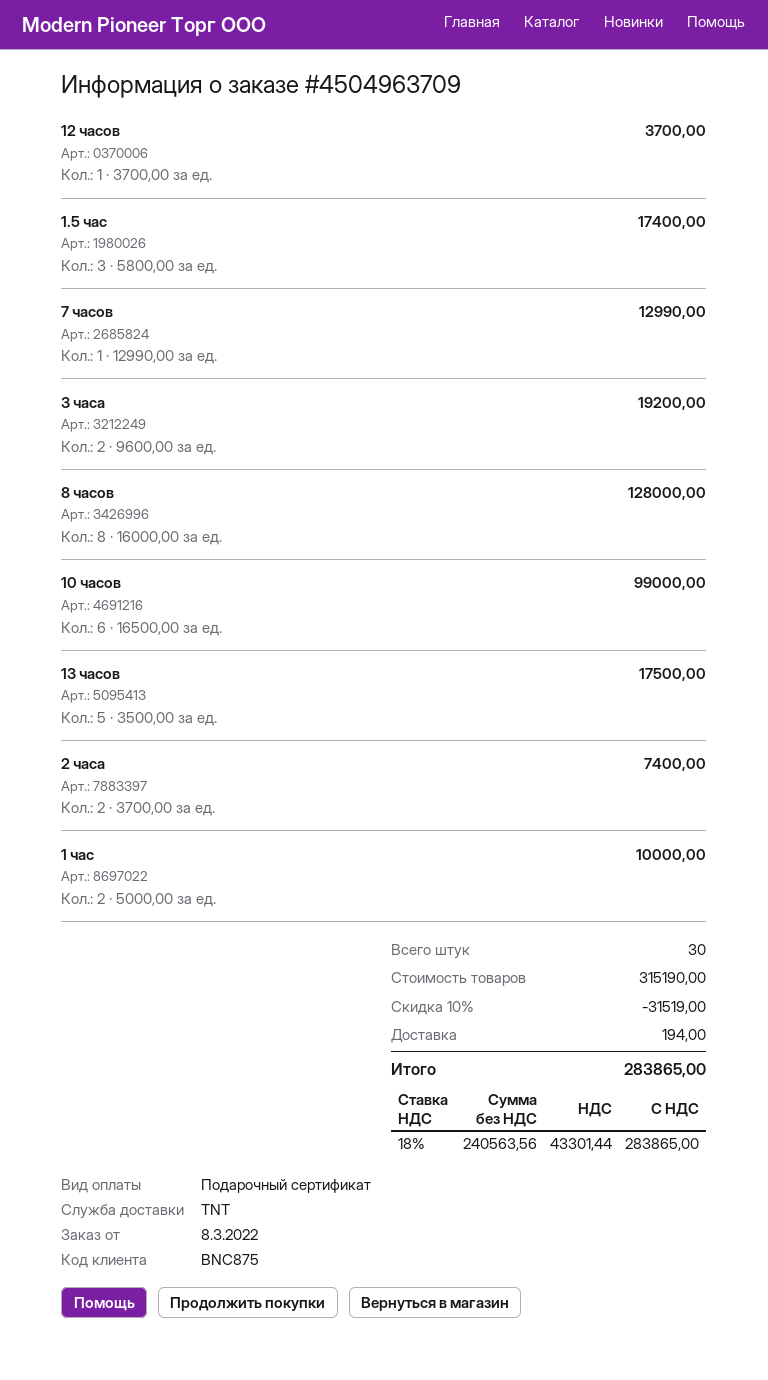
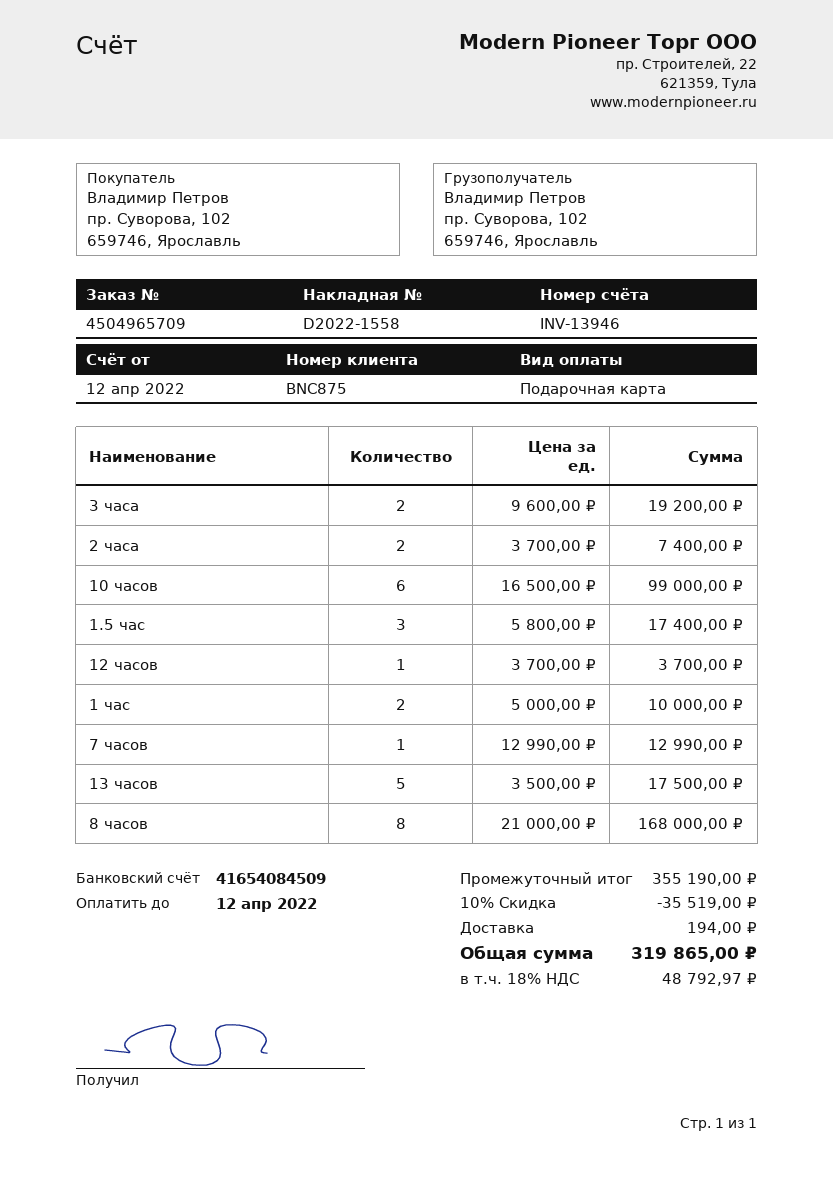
order number: 4504963709 -> 4504965709
8 часов: 8 x 16000.00 = 128000.00 -> 8 x 21000.00 = 168000.00
subtotal: 315190.00 -> 355190.00
discount: 10% = 31519.00 -> 10% = 35519.00
tax: 18% = 43301.44 -> 18% = 48792.97
total: 283865.00 -> 319865.00

